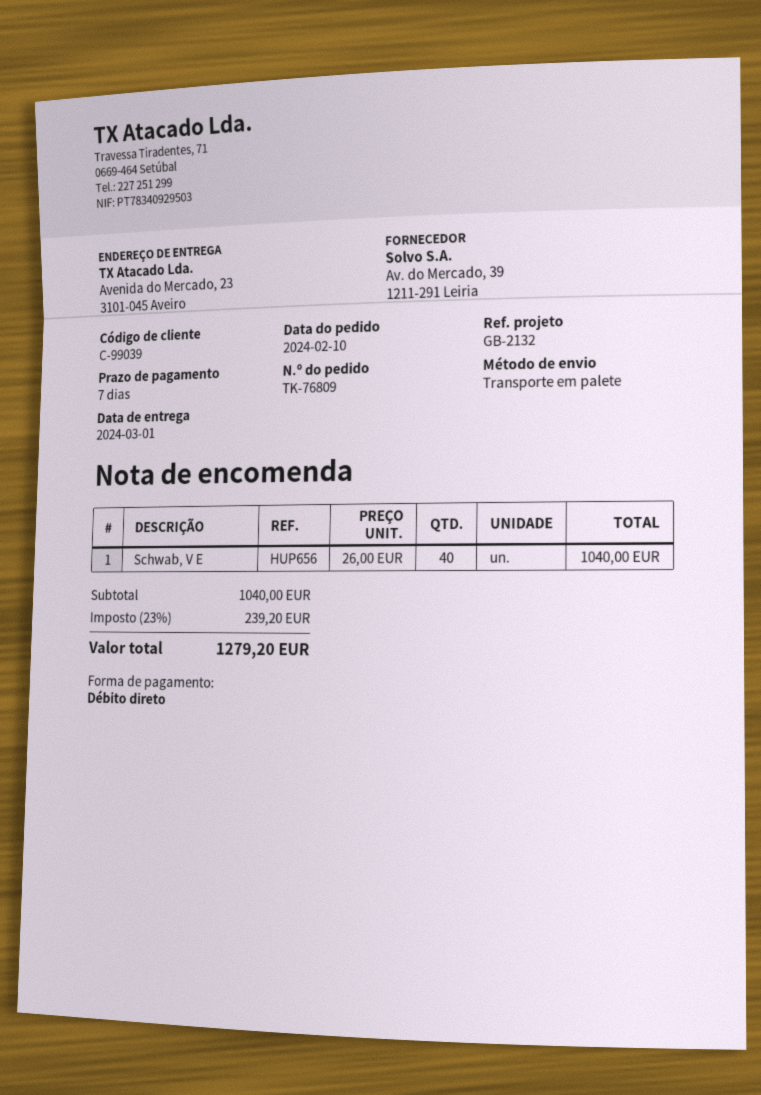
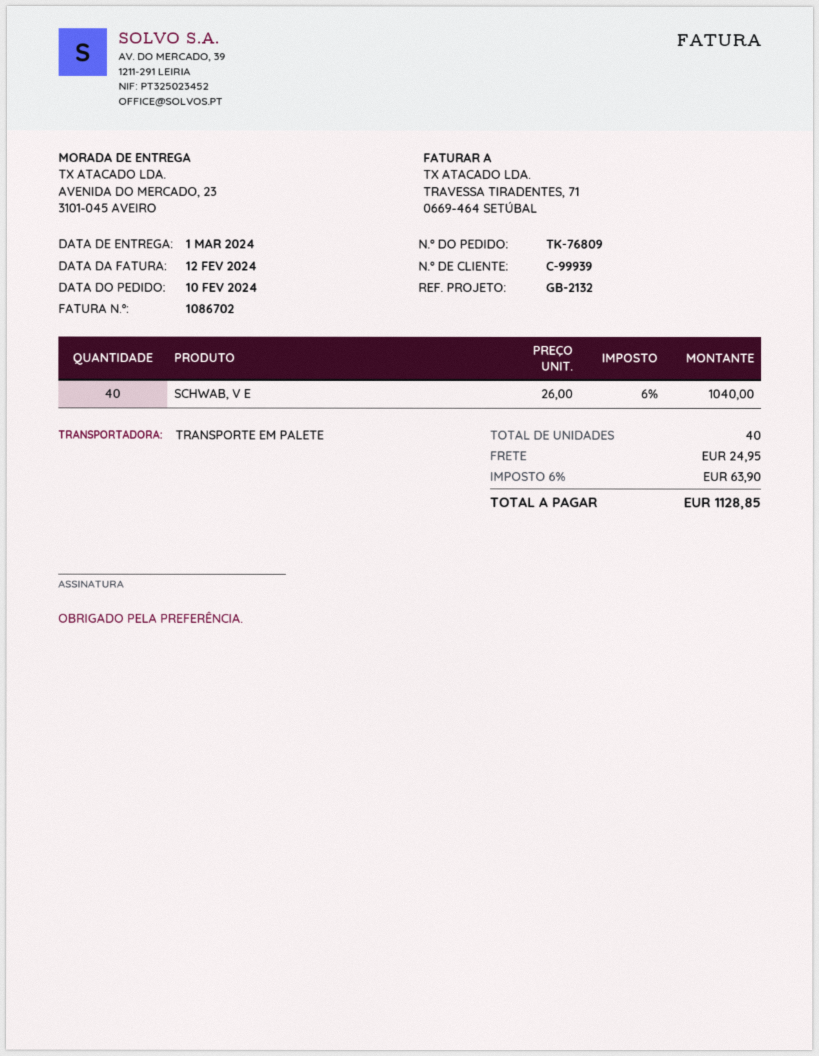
customer number: C-99039 -> C-99939
shipping: none -> 24.95
tax: 23% = 239.20 -> 6% = 63.90
total: 1279.20 -> 1128.85

